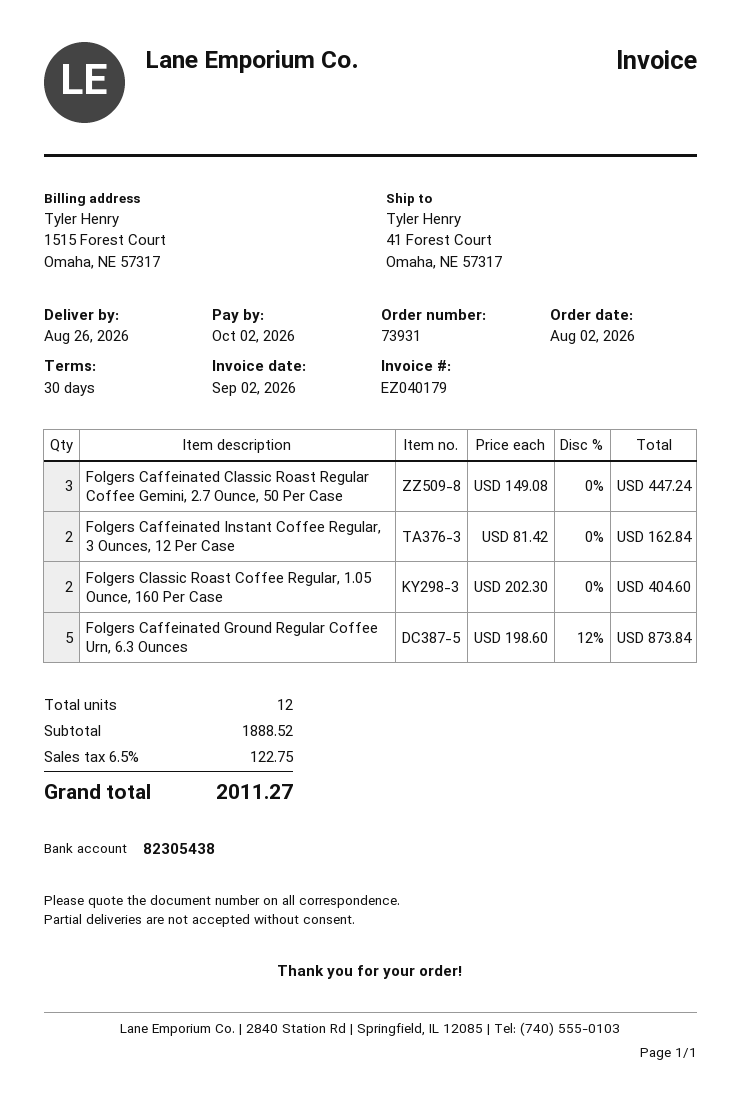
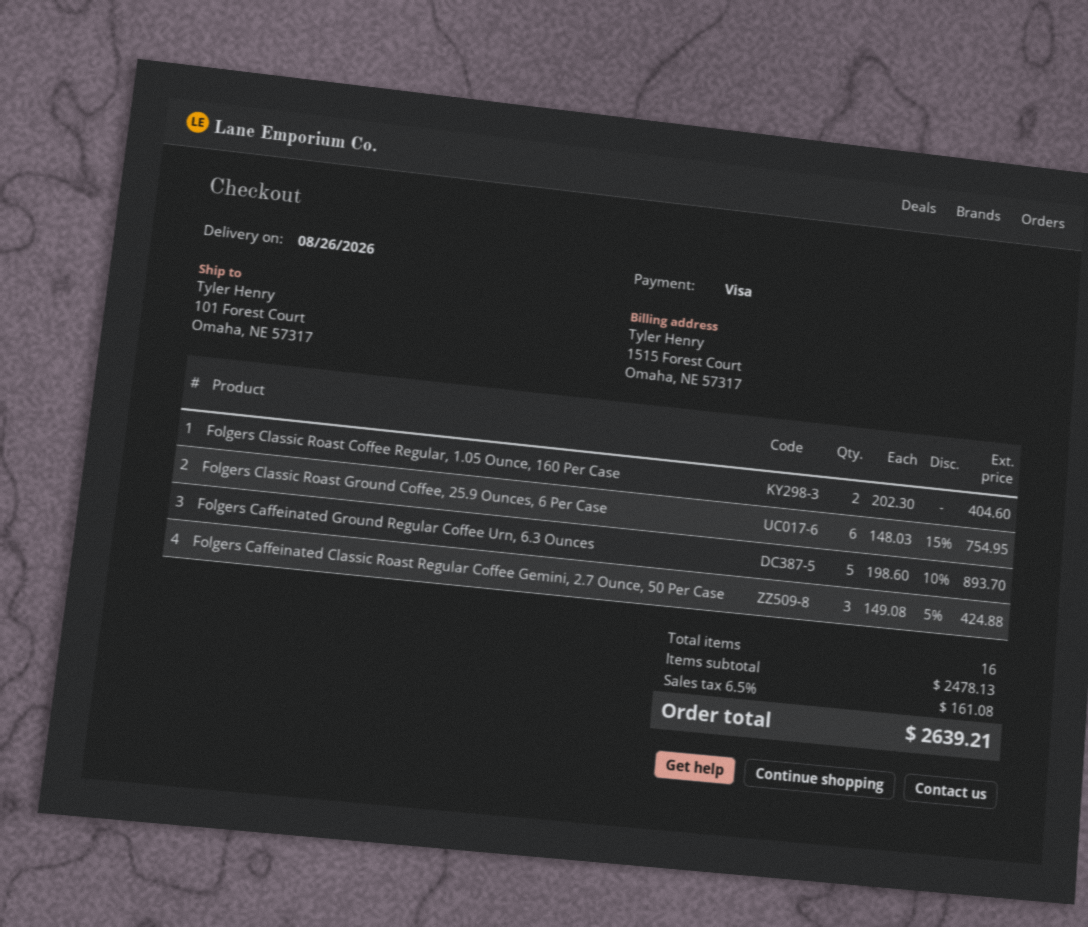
ship to: 41 Forest Court, Omaha, NE 57317 -> 101 Forest Court, Omaha, NE 57317
Folgers Caffeinated Classic Roast Regular Coffee Gemini, 2.7 Ounce, 50 Per Case: 3 x 149.08 = 447.24 -> 3 x 149.08 - 5% = 424.88
Folgers Caffeinated Instant Coffee Regular, 3 Ounces, 12 Per Case: 2 x 81.42 = 162.84 -> none
Folgers Caffeinated Ground Regular Coffee Urn, 6.3 Ounces: 5 x 198.60 - 12% = 873.84 -> 5 x 198.60 - 10% = 893.70
Folgers Classic Roast Ground Coffee, 25.9 Ounces, 6 Per Case: none -> 6 x 148.03 - 15% = 754.95
total quantity: 12 -> 16
subtotal: 1888.52 -> 2478.13
tax: 6.5% = 122.75 -> 6.5% = 161.08
total: 2011.27 -> 2639.21

